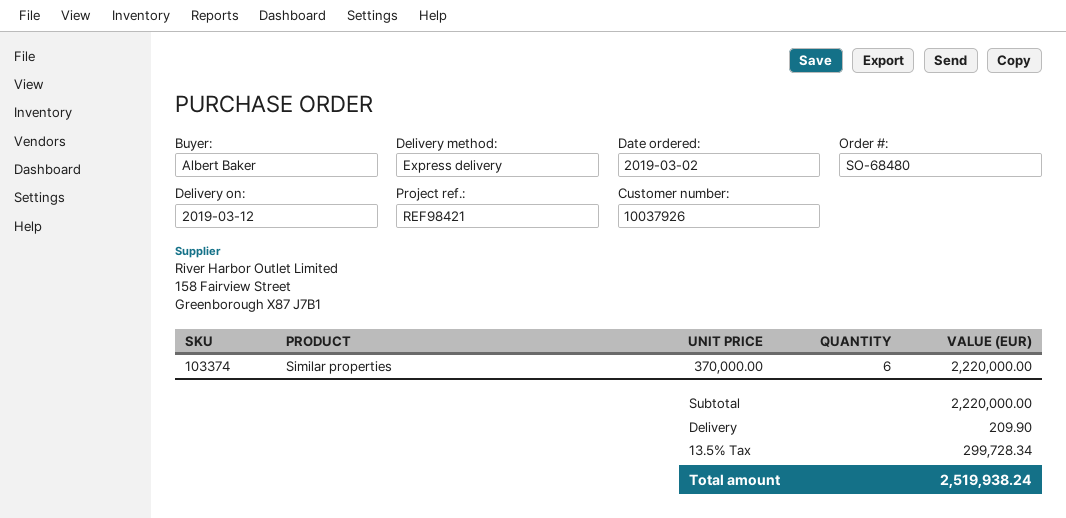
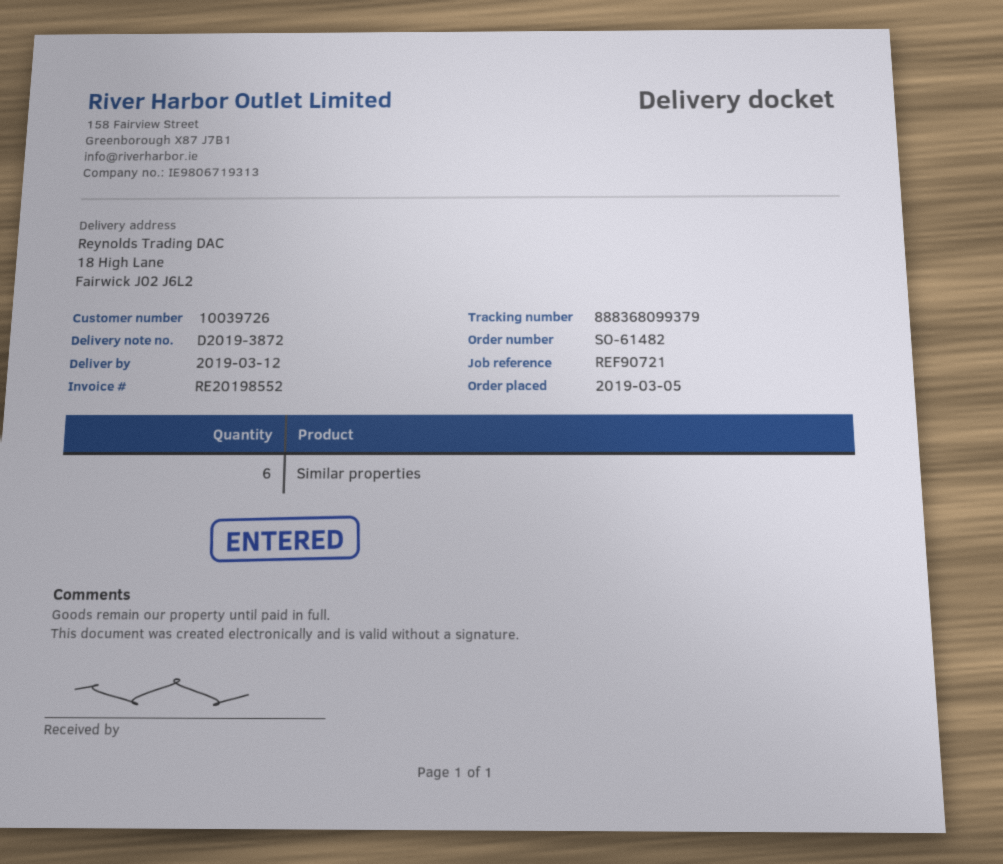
order number: SO-68480 -> SO-61482
order date: 2019-03-02 -> 2019-03-05
customer number: 10037926 -> 10039726
reference: REF98421 -> REF90721

